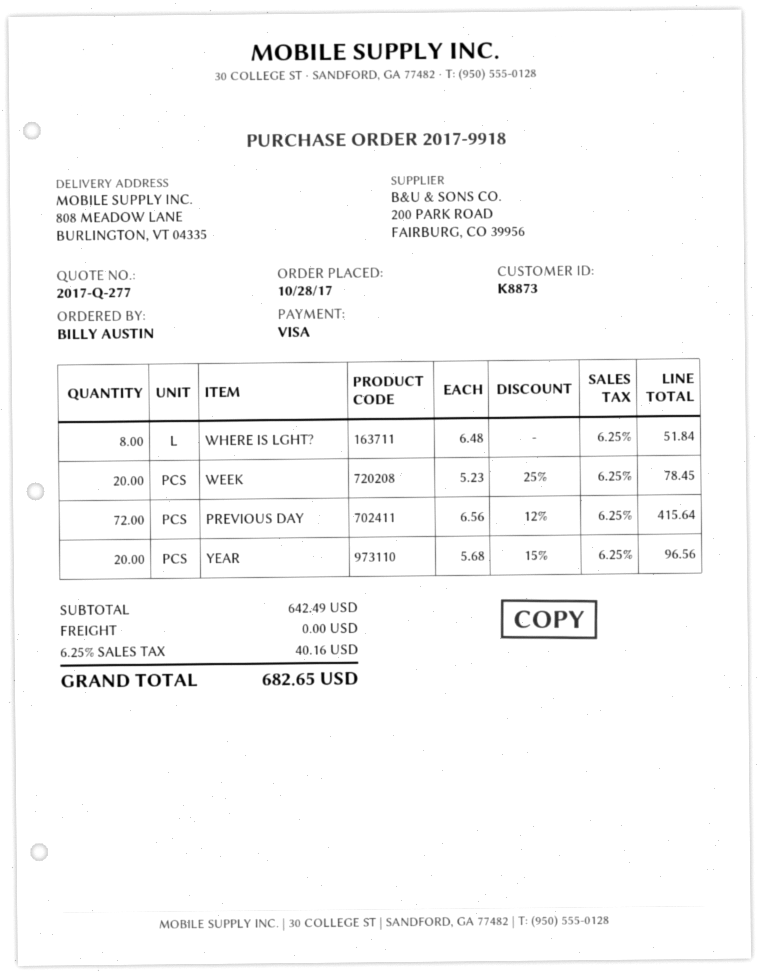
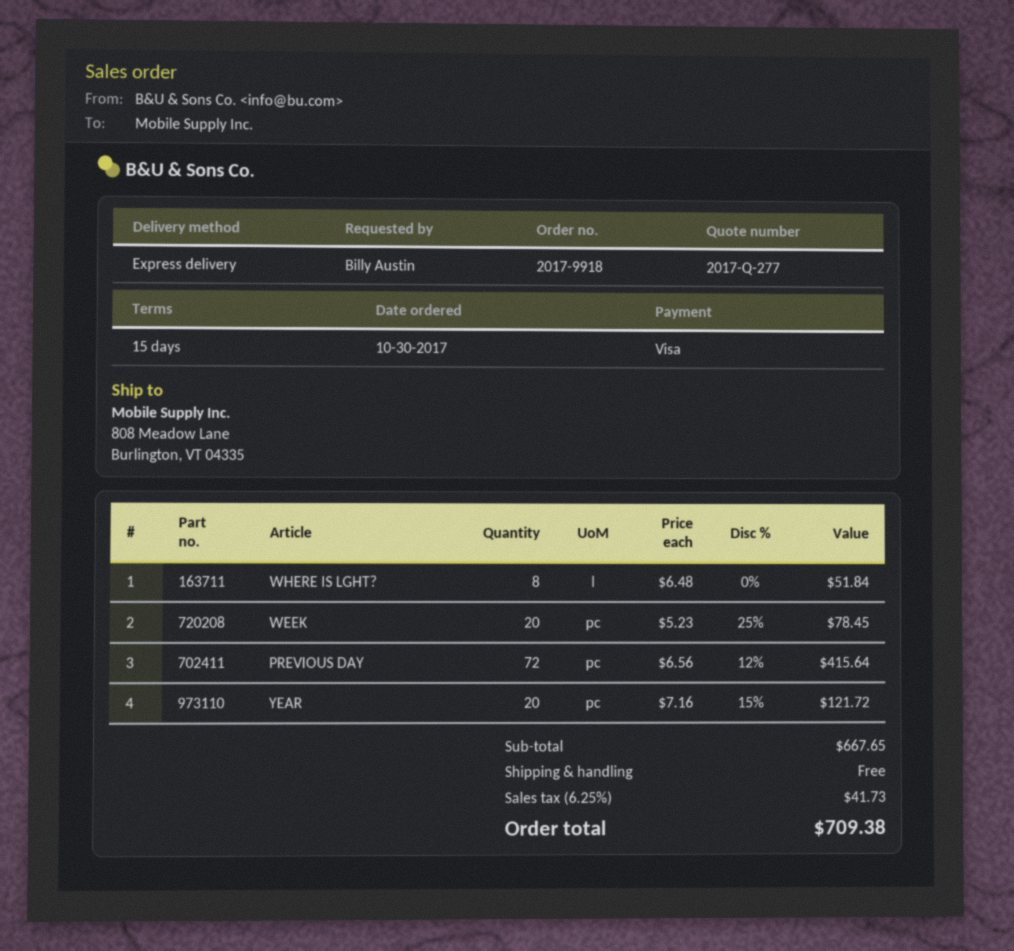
order date: 2017-10-28 -> 2017-10-30
YEAR: 20 x 5.68 - 15% = 96.56 -> 20 x 7.16 - 15% = 121.72
subtotal: 642.49 -> 667.65
tax: 6.25% = 40.16 -> 6.25% = 41.73
total: 682.65 -> 709.38

